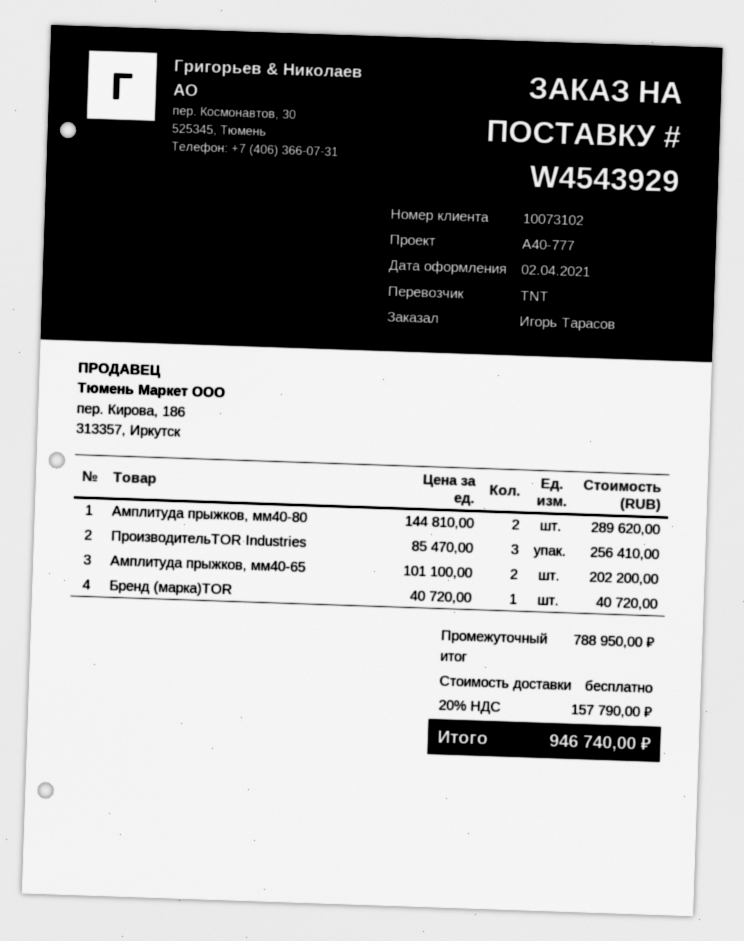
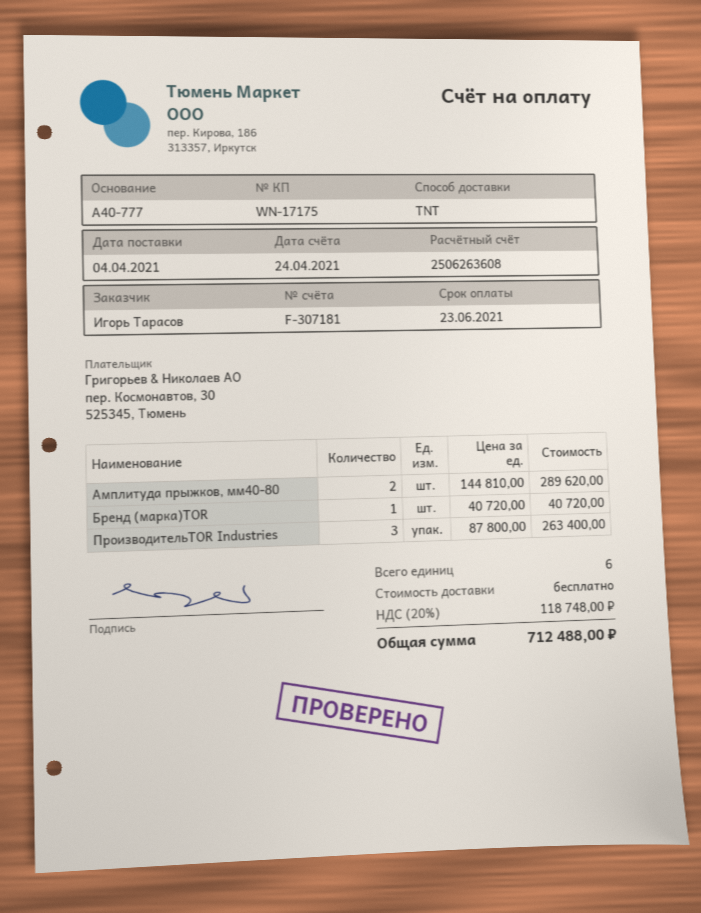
ПроизводительTOR Industries: 3 x 85470.00 = 256410.00 -> 3 x 87800.00 = 263400.00
Амплитуда прыжков, мм40-65: 2 x 101100.00 = 202200.00 -> none
tax: 20% = 157790.00 -> 20% = 118748.00
total: 946740.00 -> 712488.00

